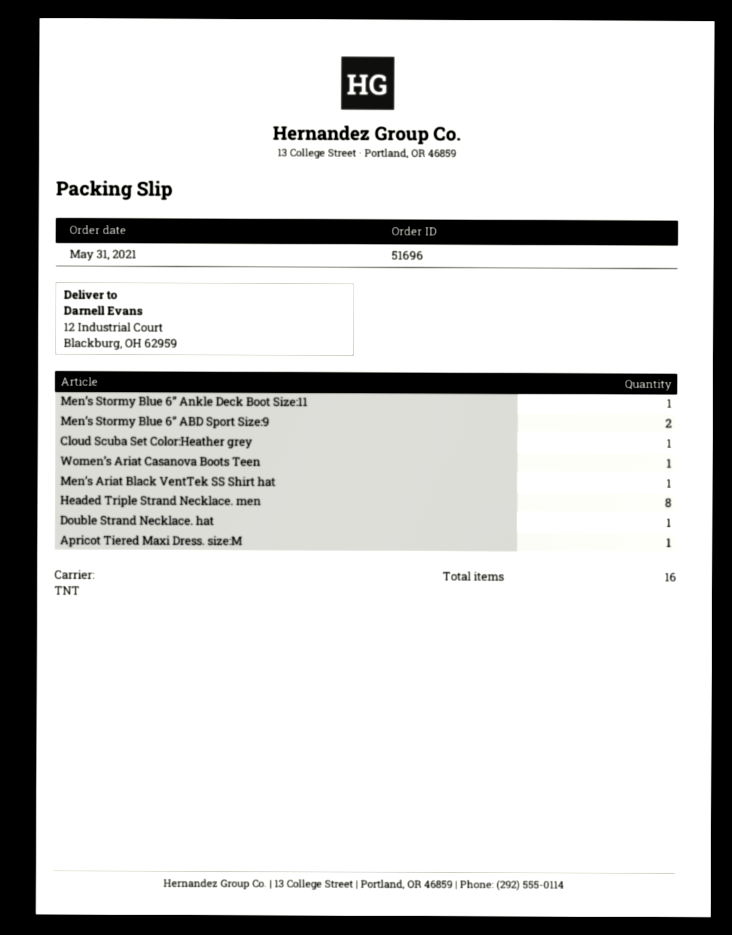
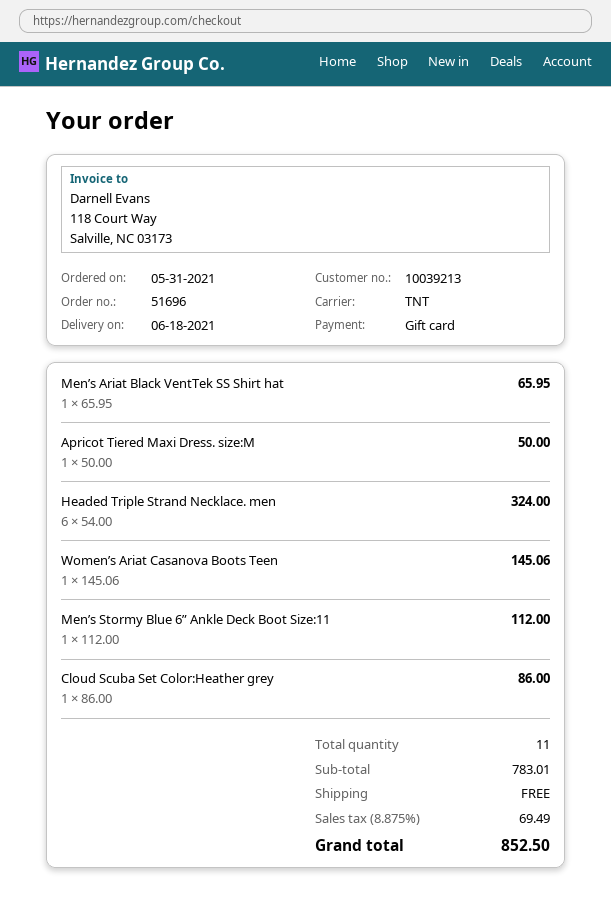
Men’s Stormy Blue 6” ABD Sport Size:9: 2 -> none
Headed Triple Strand Necklace. men: 8 -> 6
Double Strand Necklace. hat: 1 -> none
total quantity: 16 -> 11

